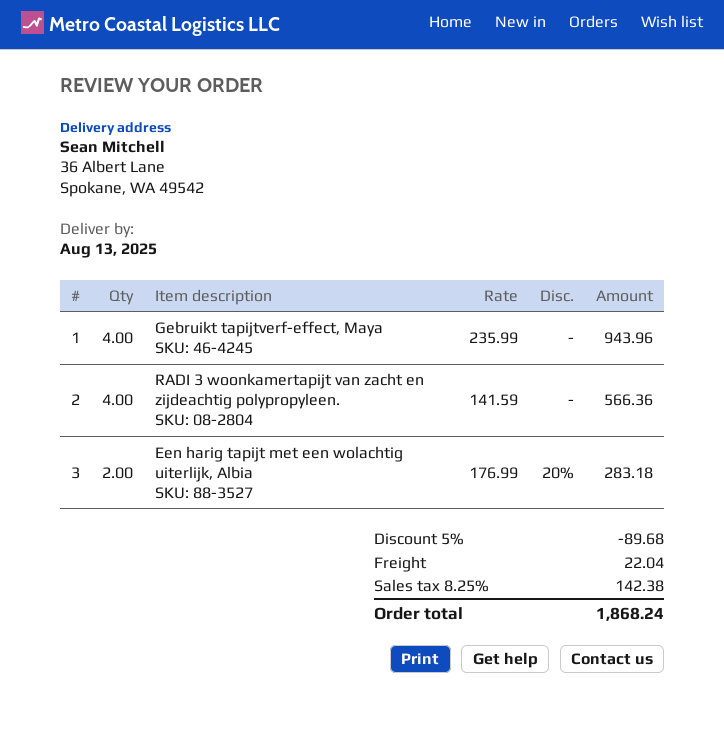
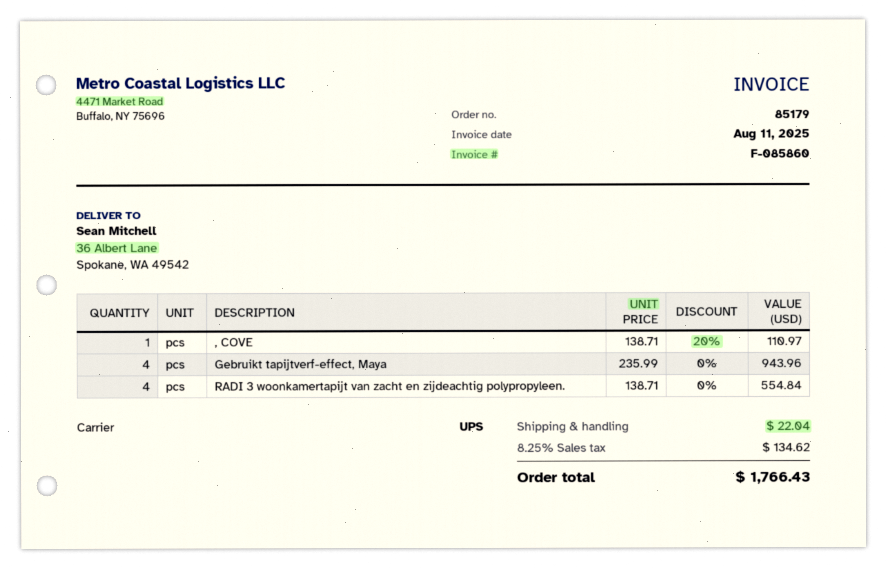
RADI 3 woonkamertapijt van zacht en zijdeachtig polypropyleen.: 4 x 141.59 = 566.36 -> 4 x 138.71 = 554.84
Een harig tapijt met een wolachtig uiterlijk, Albia: 2 x 176.99 - 20% = 283.18 -> none
, COVE: none -> 1 x 138.71 - 20% = 110.97
discount: 5% = 89.68 -> none
tax: 8.25% = 142.38 -> 8.25% = 134.62
total: 1868.24 -> 1766.43

